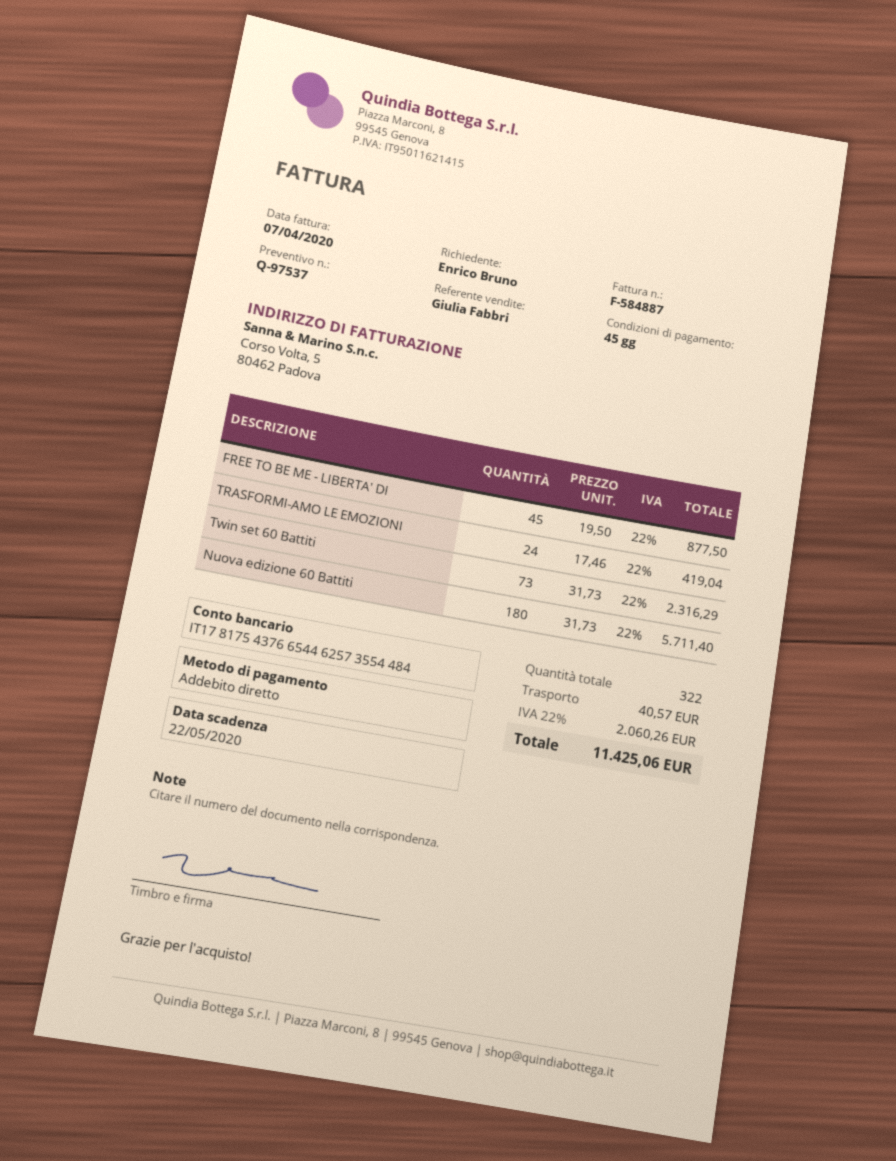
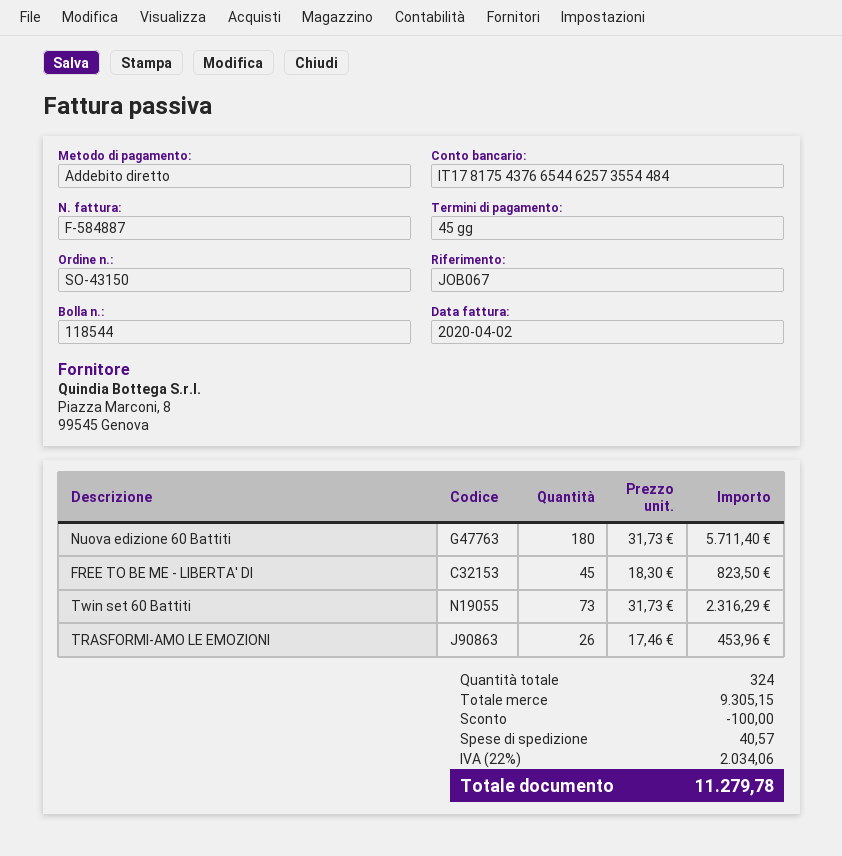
invoice date: 2020-04-07 -> 2020-04-02
FREE TO BE ME - LIBERTA' DI: 45 x 19.50 = 877.50 -> 45 x 18.30 = 823.50
TRASFORMI-AMO LE EMOZIONI: 24 x 17.46 = 419.04 -> 26 x 17.46 = 453.96
total quantity: 322 -> 324
discount: none -> 100.00
tax: 22% = 2060.26 -> 22% = 2034.06
total: 11425.06 -> 11279.78

